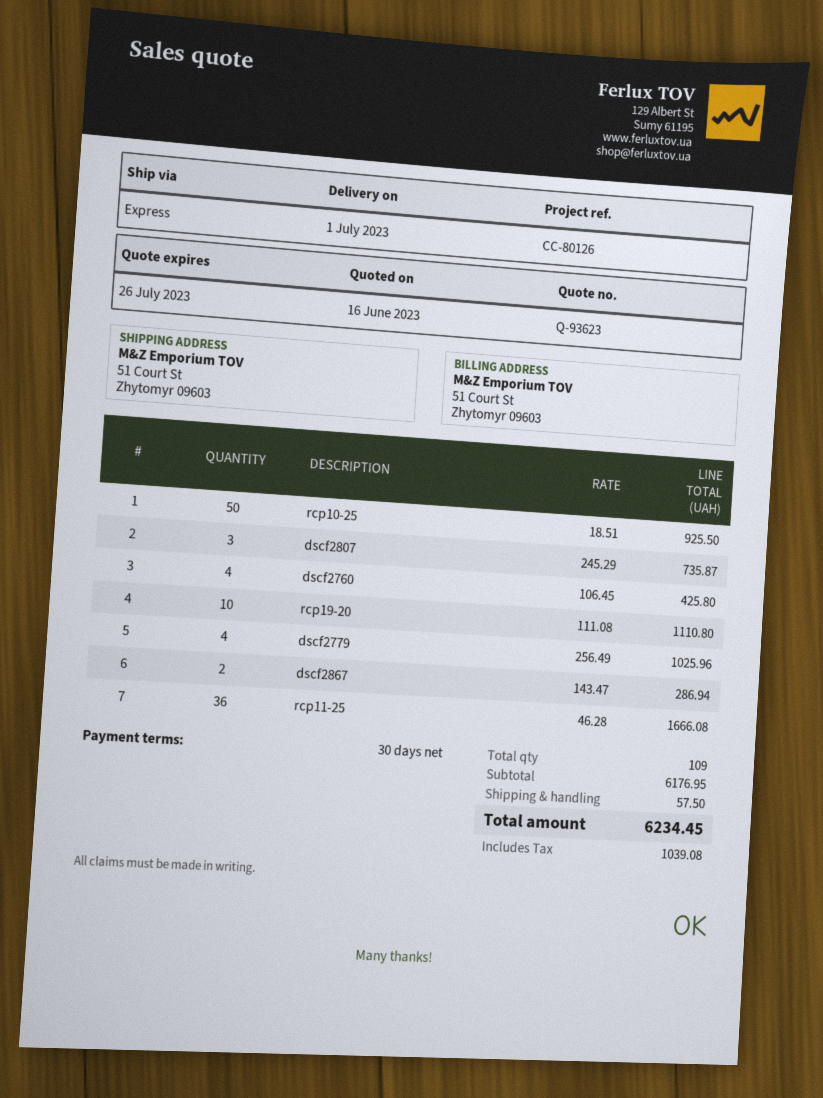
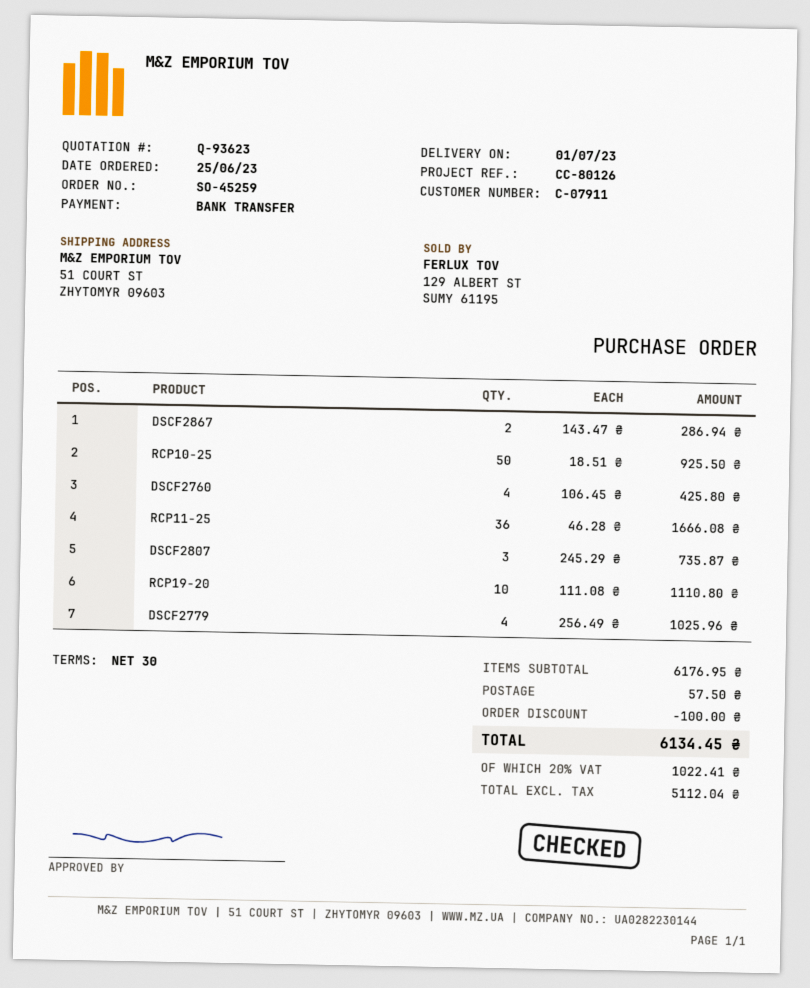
discount: none -> 100.00
tax: 1039.08 -> 1022.41
total: 6234.45 -> 6134.45

